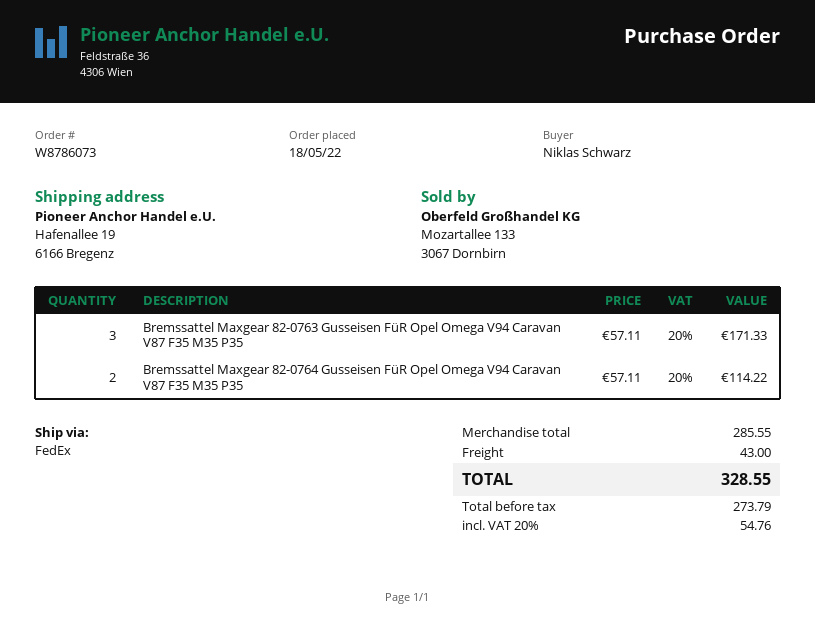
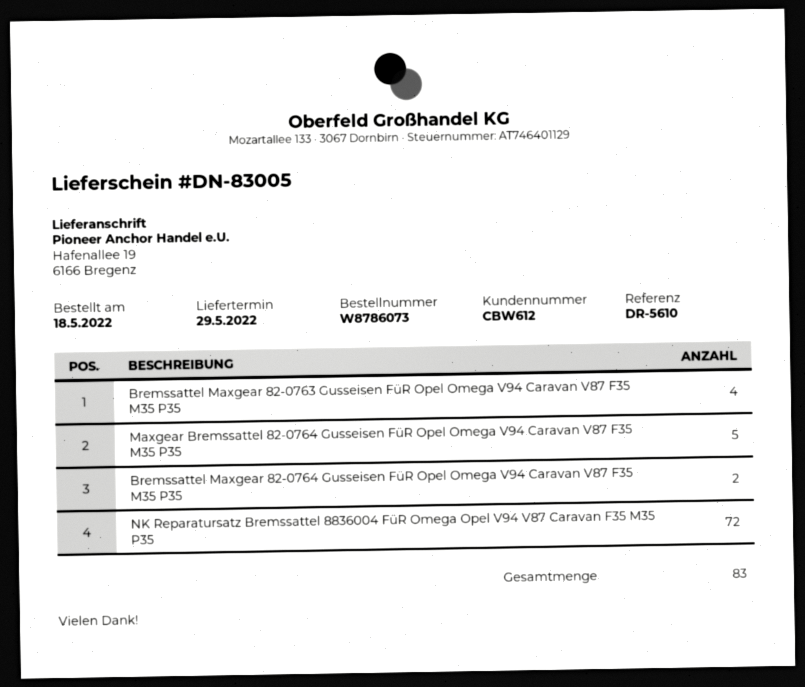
Bremssattel Maxgear 82-0763 Gusseisen FüR Opel Omega V94 Caravan V87 F35 M35 P35: 3 -> 4
Maxgear Bremssattel 82-0764 Gusseisen FüR Opel Omega V94 Caravan V87 F35 M35 P35: none -> 5
NK Reparatursatz Bremssattel 8836004 FüR Omega Opel V94 V87 Caravan F35 M35 P35: none -> 72

